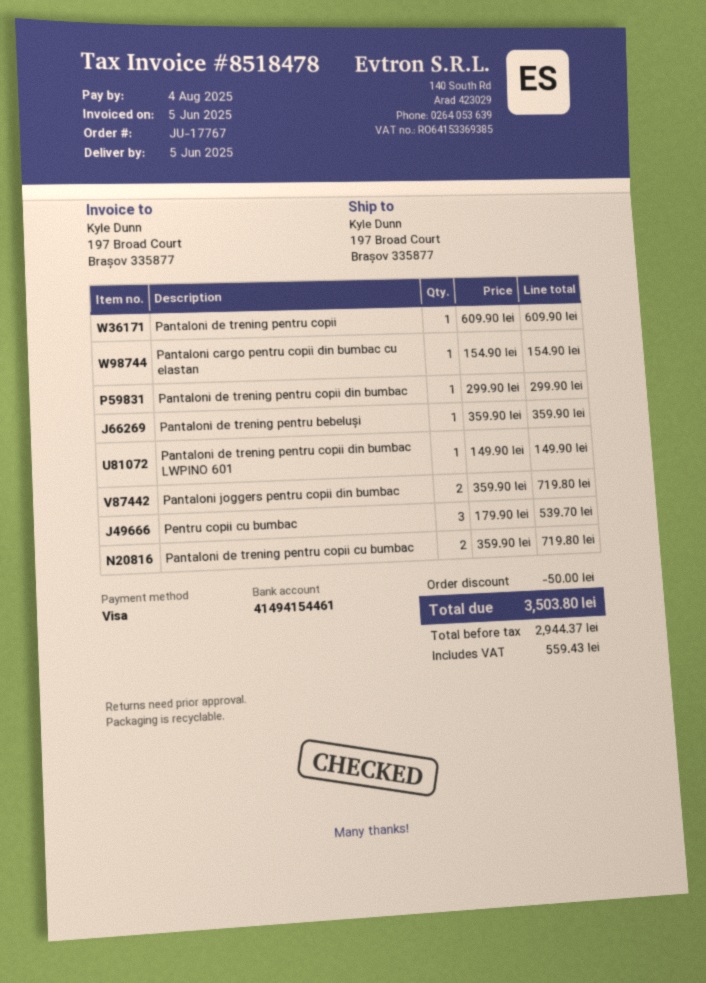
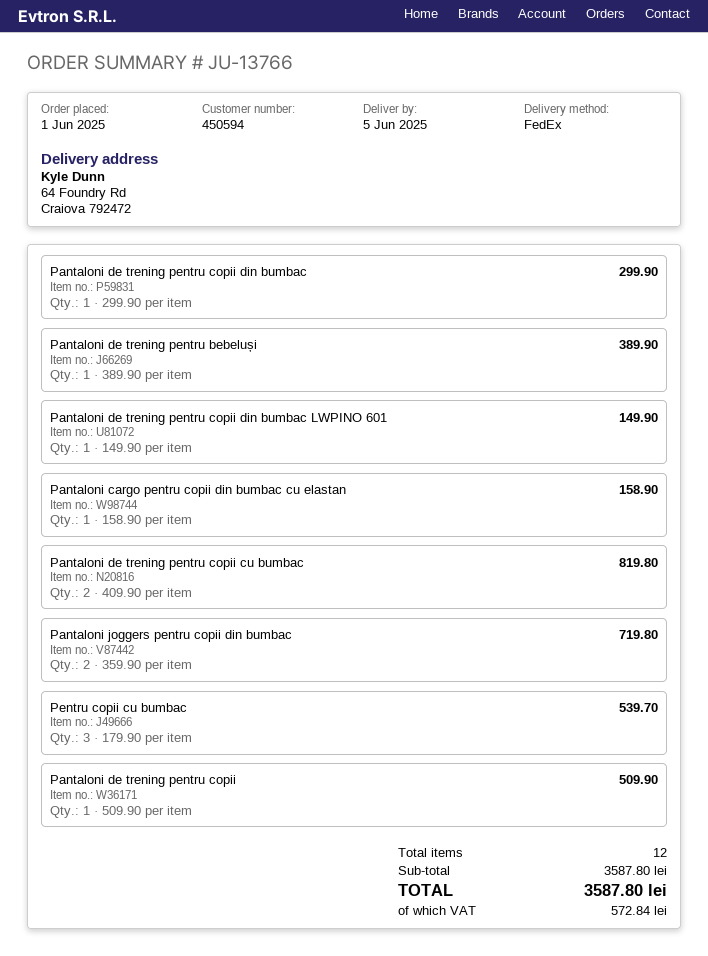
order number: JU-17767 -> JU-13766
ship to: 197 Broad Court, Brașov 335877 -> 64 Foundry Rd, Craiova 792472
Pantaloni de trening pentru copii: 1 x 609.90 = 609.90 -> 1 x 509.90 = 509.90
Pantaloni cargo pentru copii din bumbac cu elastan: 1 x 154.90 = 154.90 -> 1 x 158.90 = 158.90
Pantaloni de trening pentru bebeluși: 1 x 359.90 = 359.90 -> 1 x 389.90 = 389.90
Pantaloni de trening pentru copii cu bumbac: 2 x 359.90 = 719.80 -> 2 x 409.90 = 819.80
discount: 50.00 -> none
tax: 559.43 -> 572.84
total: 3503.80 -> 3587.80

